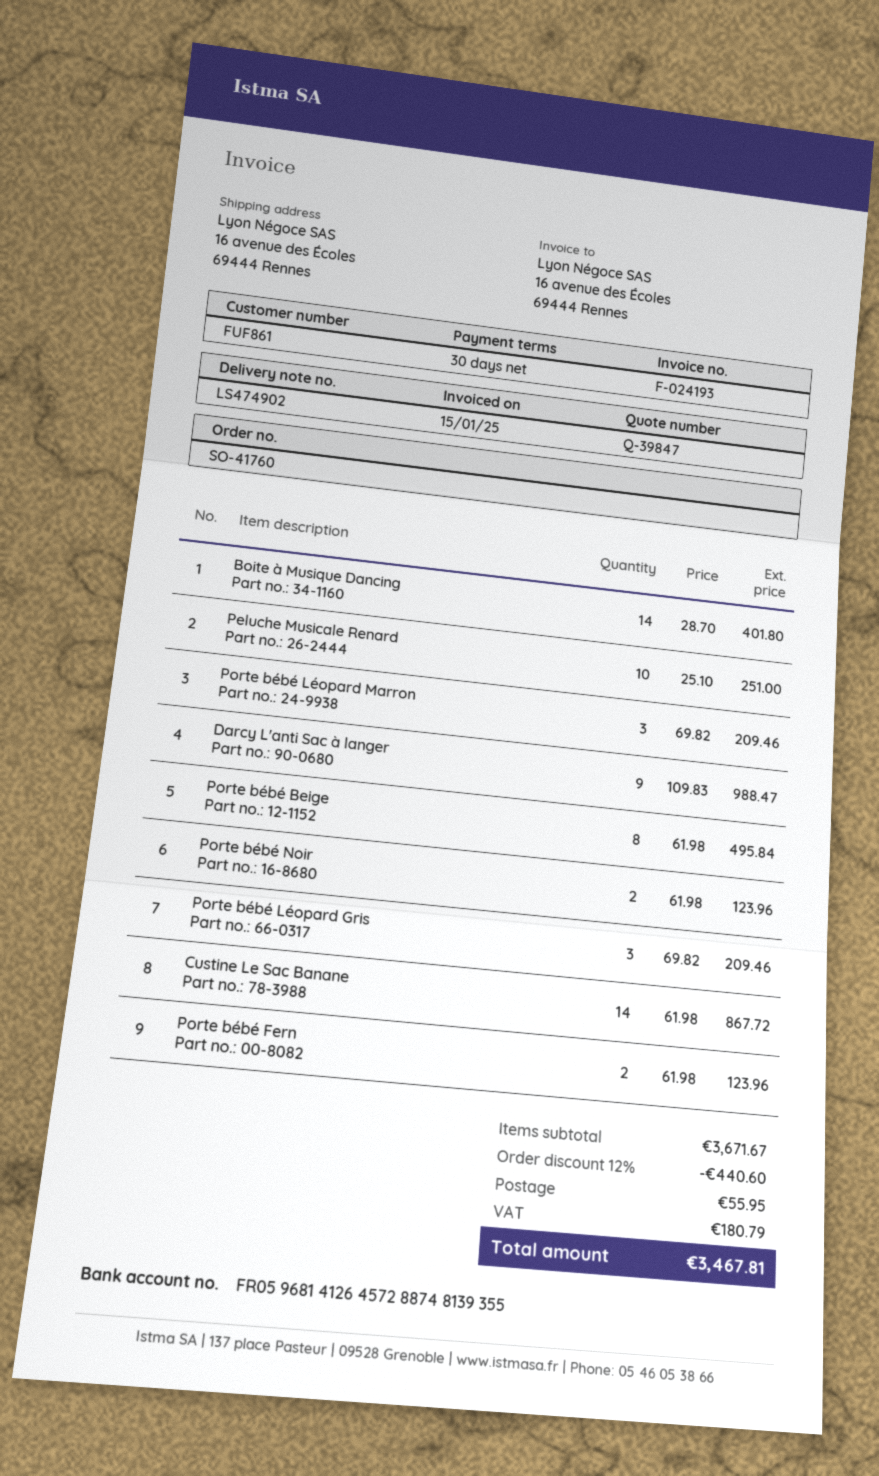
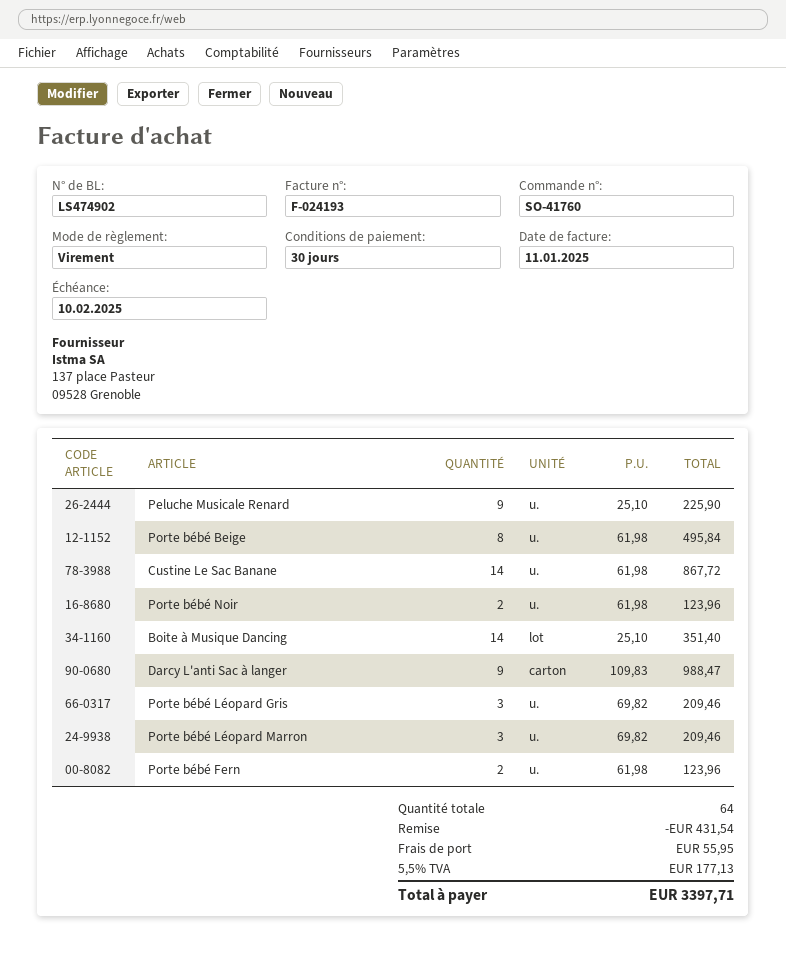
invoice date: 2025-01-15 -> 2025-01-11
Boite à Musique Dancing: 14 x 28.70 = 401.80 -> 14 x 25.10 = 351.40
Peluche Musicale Renard: 10 x 25.10 = 251.00 -> 9 x 25.10 = 225.90
discount: 440.60 -> 431.54
tax: 180.79 -> 177.13
total: 3467.81 -> 3397.71

